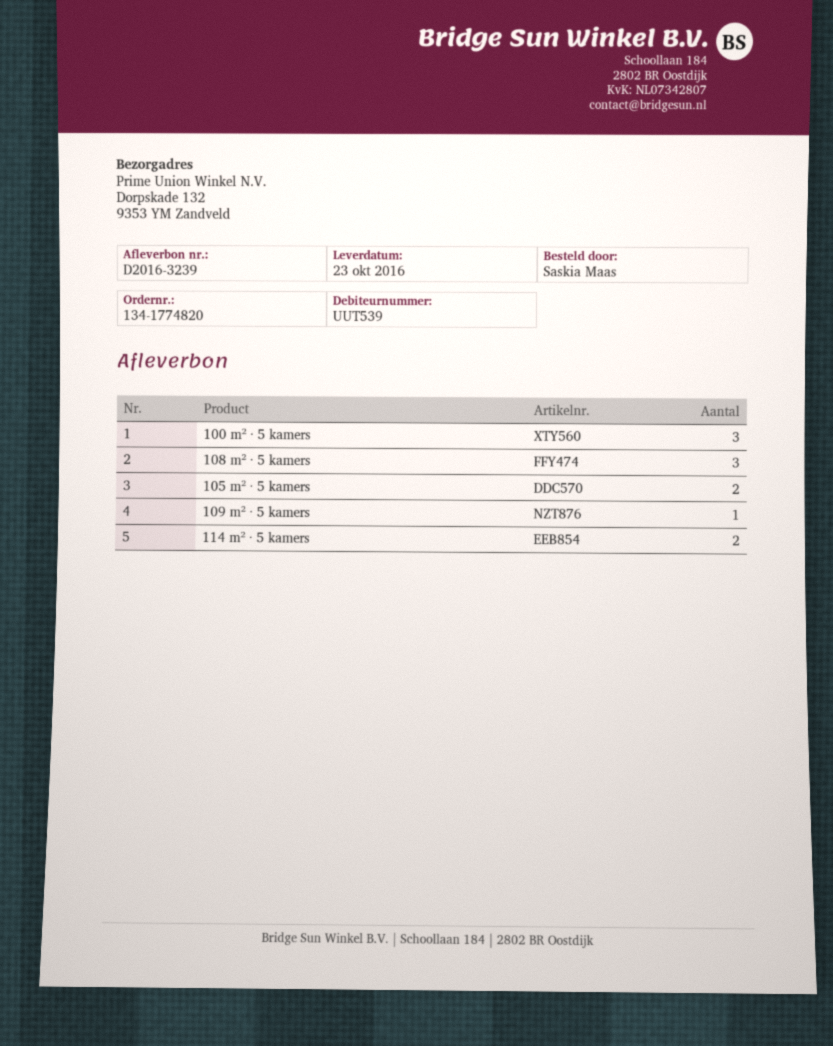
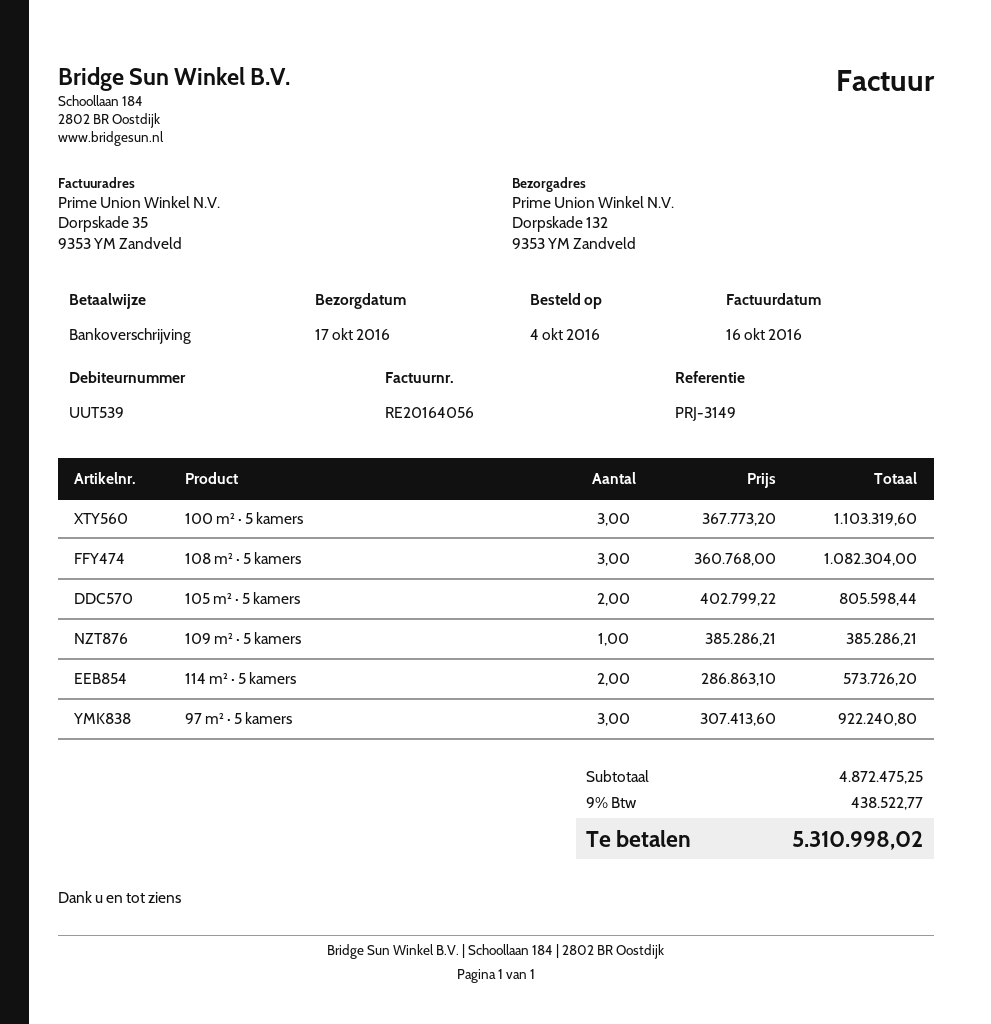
delivery date: 2016-10-23 -> 2016-10-17
97 m² · 5 kamers: none -> 3

